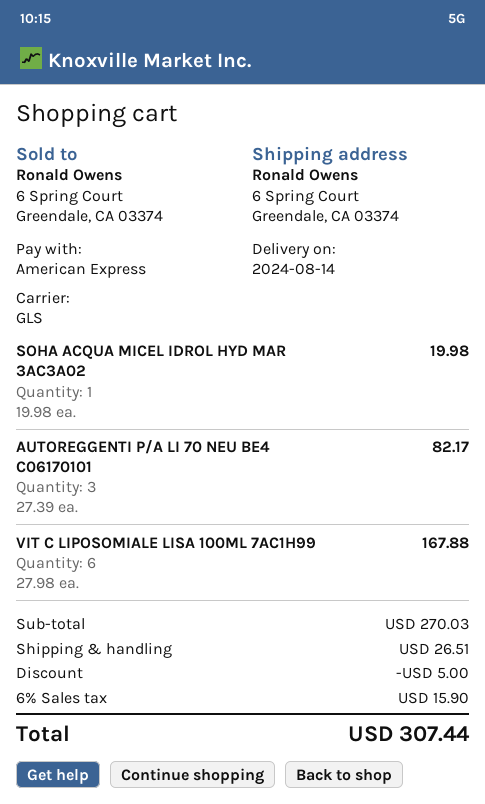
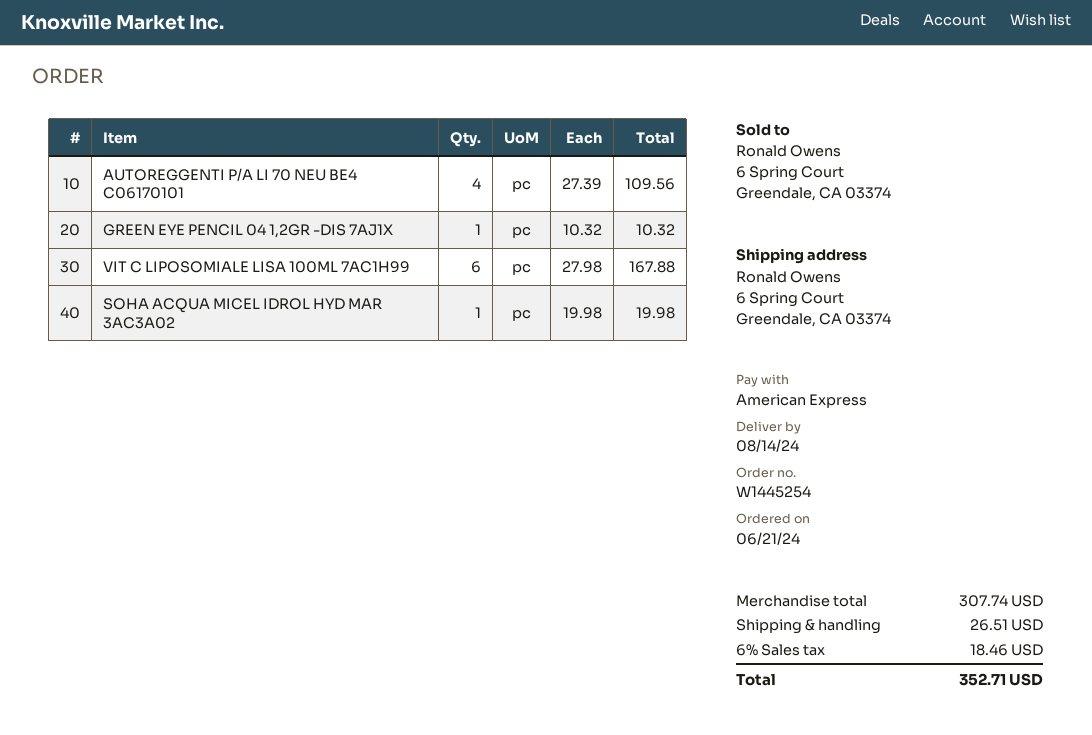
AUTOREGGENTI P/A LI 70 NEU BE4 C06170101: 3 x 27.39 = 82.17 -> 4 x 27.39 = 109.56
GREEN EYE PENCIL 04 1,2GR -DIS 7AJ1X: none -> 1 x 10.32 = 10.32
subtotal: 270.03 -> 307.74
discount: 5.00 -> none
tax: 6% = 15.90 -> 6% = 18.46
total: 307.44 -> 352.71

